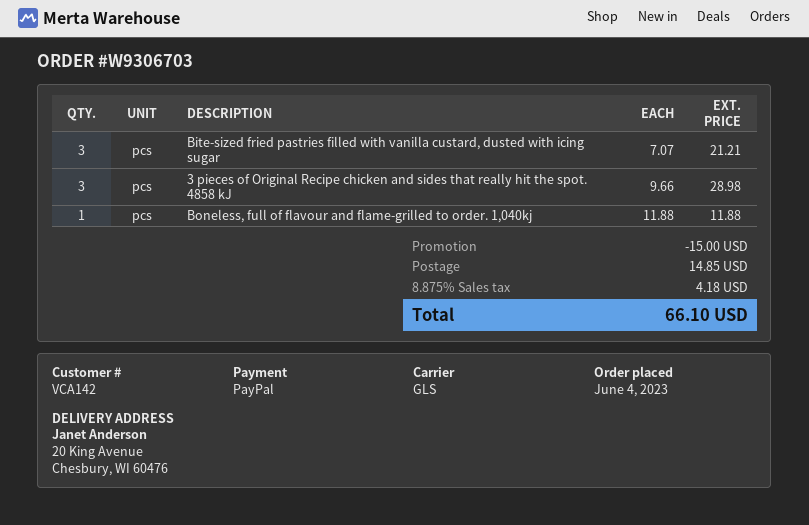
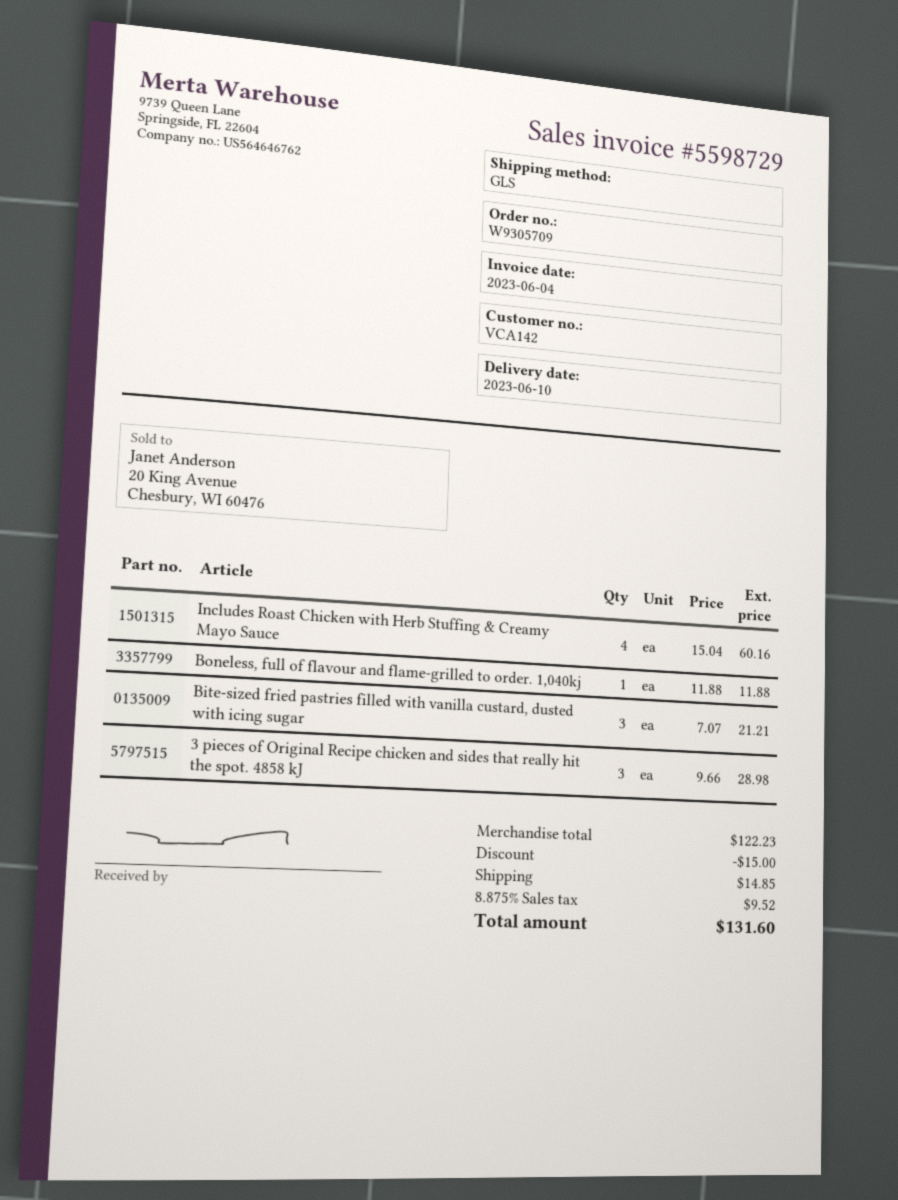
order number: W9306703 -> W9305709
Includes Roast Chicken with Herb Stuffing & Creamy Mayo Sauce: none -> 4 x 15.04 = 60.16
tax: 8.875% = 4.18 -> 8.875% = 9.52
total: 66.10 -> 131.60

